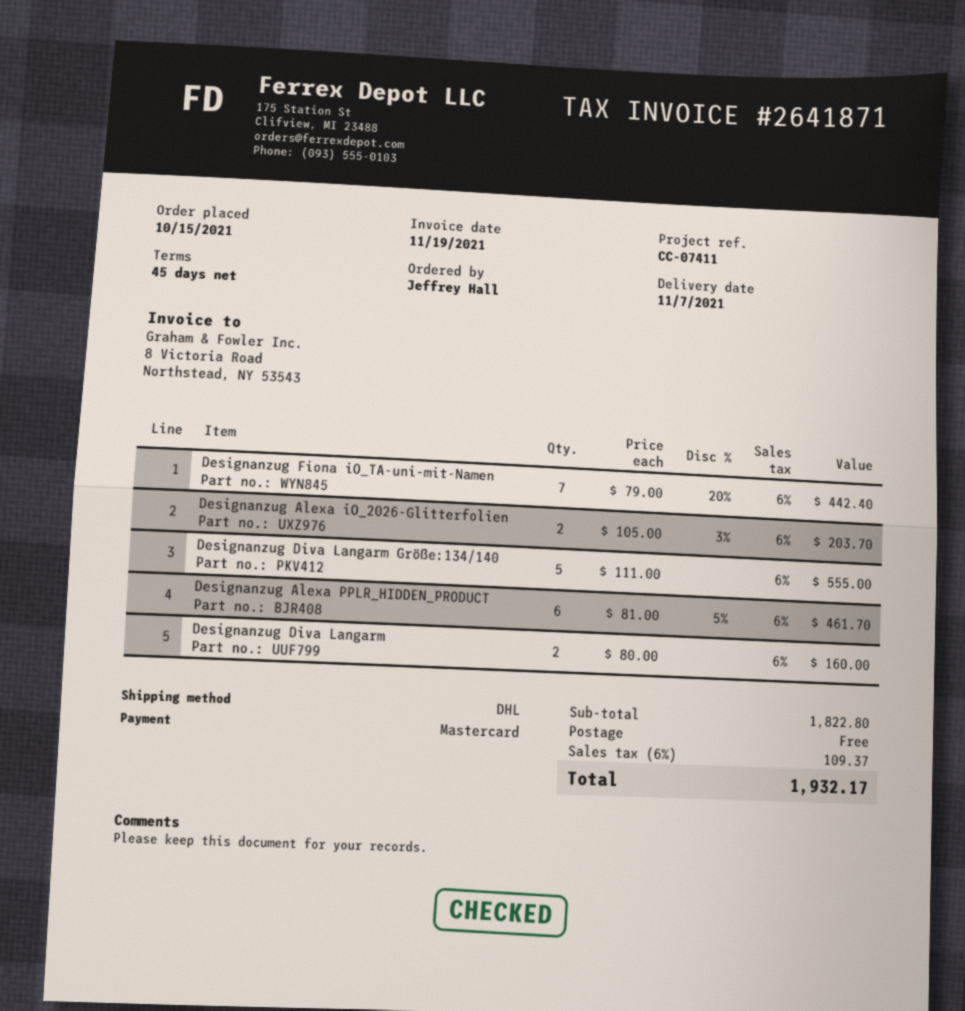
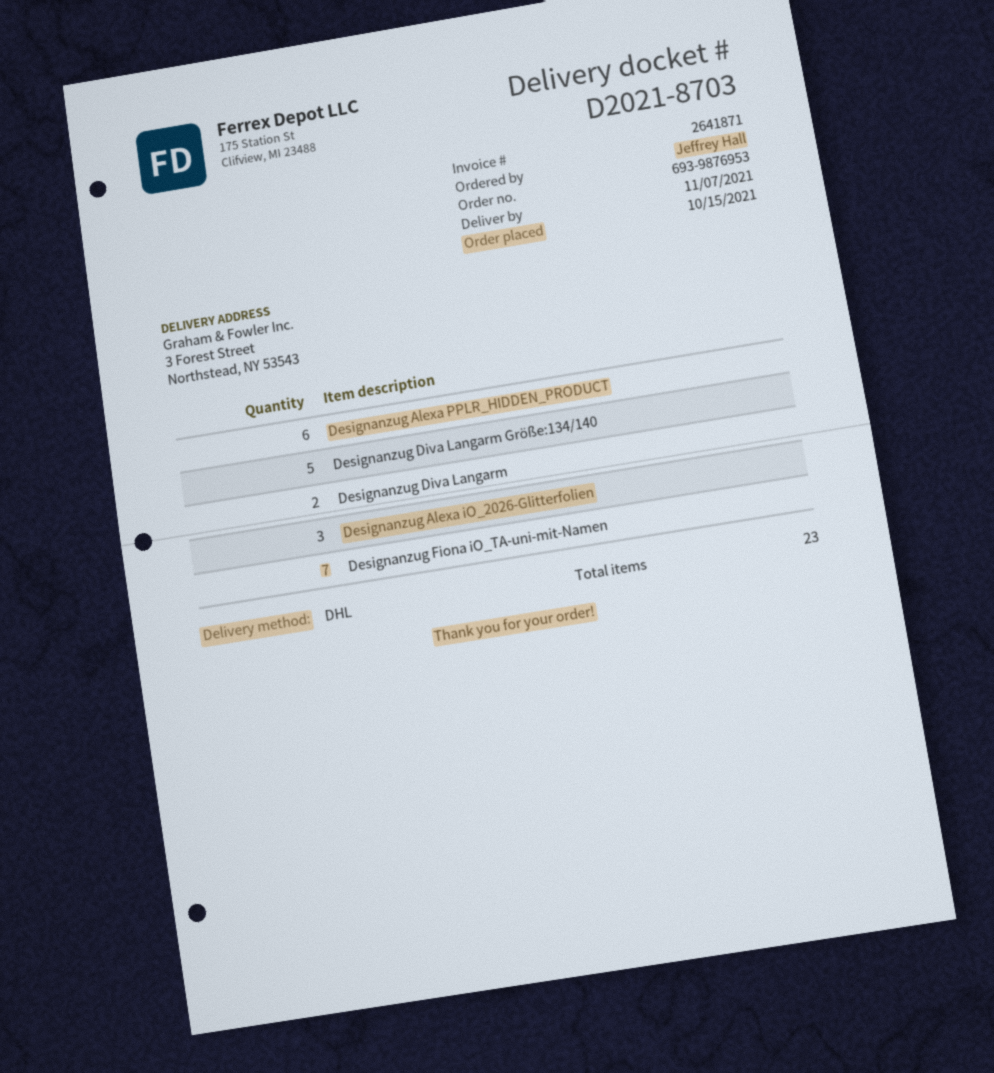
Designanzug Alexa iO_2026-Glitterfolien: 2 -> 3

